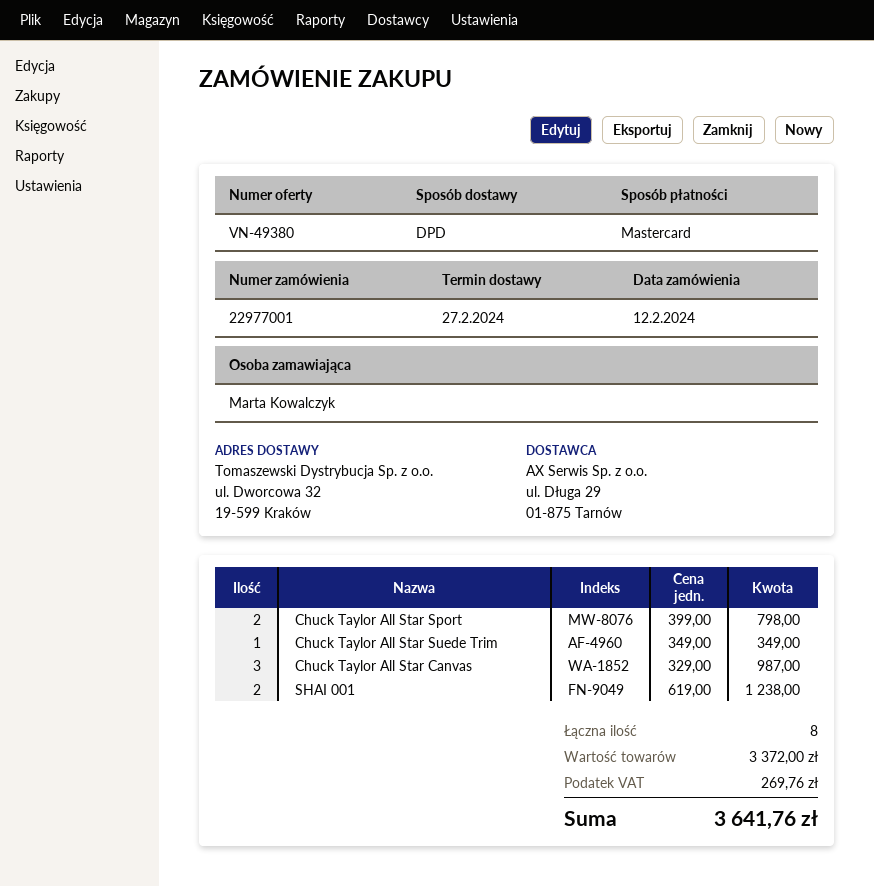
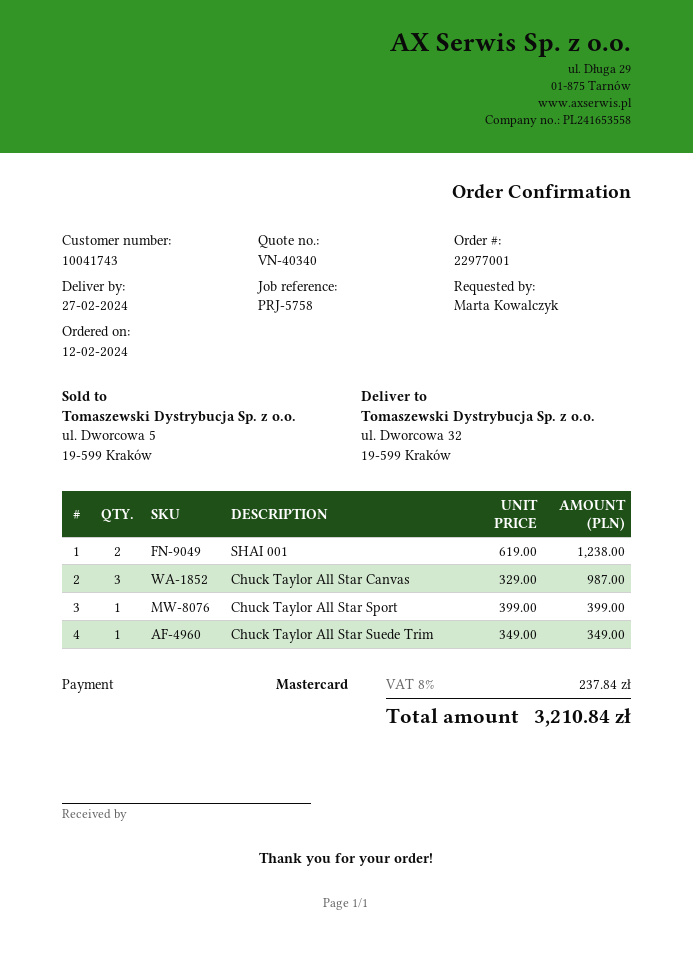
quote number: VN-49380 -> VN-40340
Chuck Taylor All Star Sport: 2 x 399.00 = 798.00 -> 1 x 399.00 = 399.00
tax: 269.76 -> 237.84
total: 3641.76 -> 3210.84

